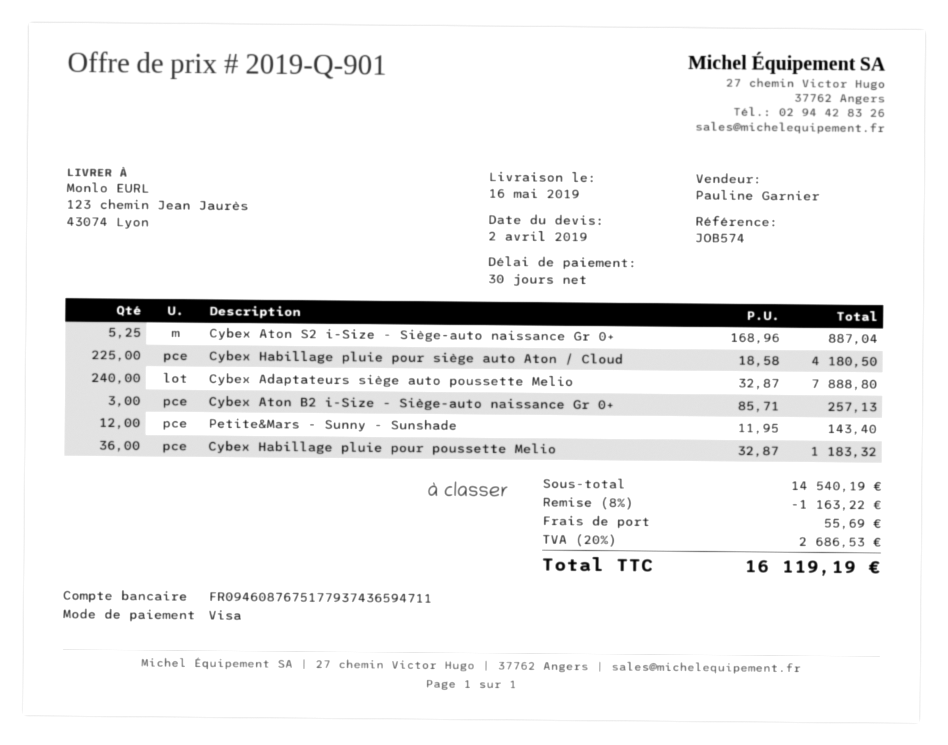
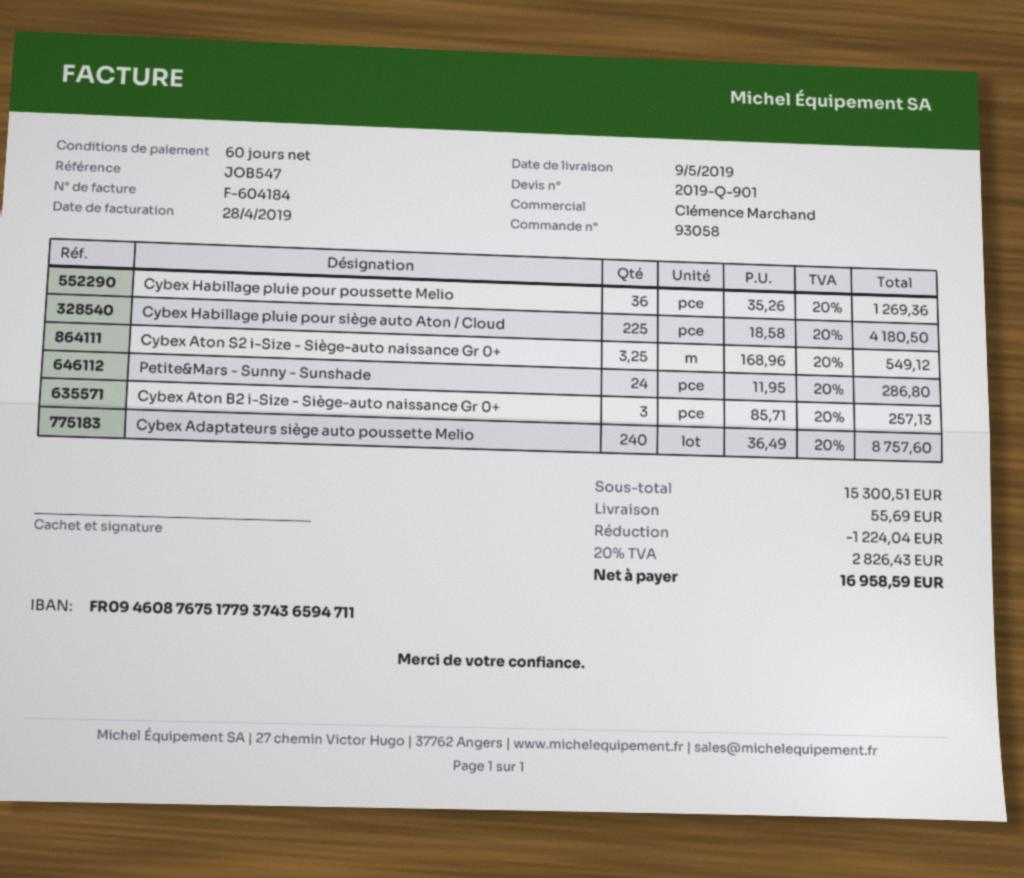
delivery date: 2019-05-16 -> 2019-05-09
payment terms: 30 days -> 60 days
reference: JOB574 -> JOB547
sales rep: Pauline Garnier -> Clémence Marchand
Cybex Aton S2 i-Size - Siège-auto naissance Gr 0+: 5.25 x 168.96 = 887.04 -> 3.25 x 168.96 = 549.12
Cybex Adaptateurs siège auto poussette Melio: 240 x 32.87 = 7888.80 -> 240 x 36.49 = 8757.60
Petite&Mars - Sunny - Sunshade: 12 x 11.95 = 143.40 -> 24 x 11.95 = 286.80
Cybex Habillage pluie pour poussette Melio: 36 x 32.87 = 1183.32 -> 36 x 35.26 = 1269.36
subtotal: 14540.19 -> 15300.51
discount: 1163.22 -> 1224.04
tax: 20% = 2686.53 -> 20% = 2826.43
total: 16119.19 -> 16958.59

